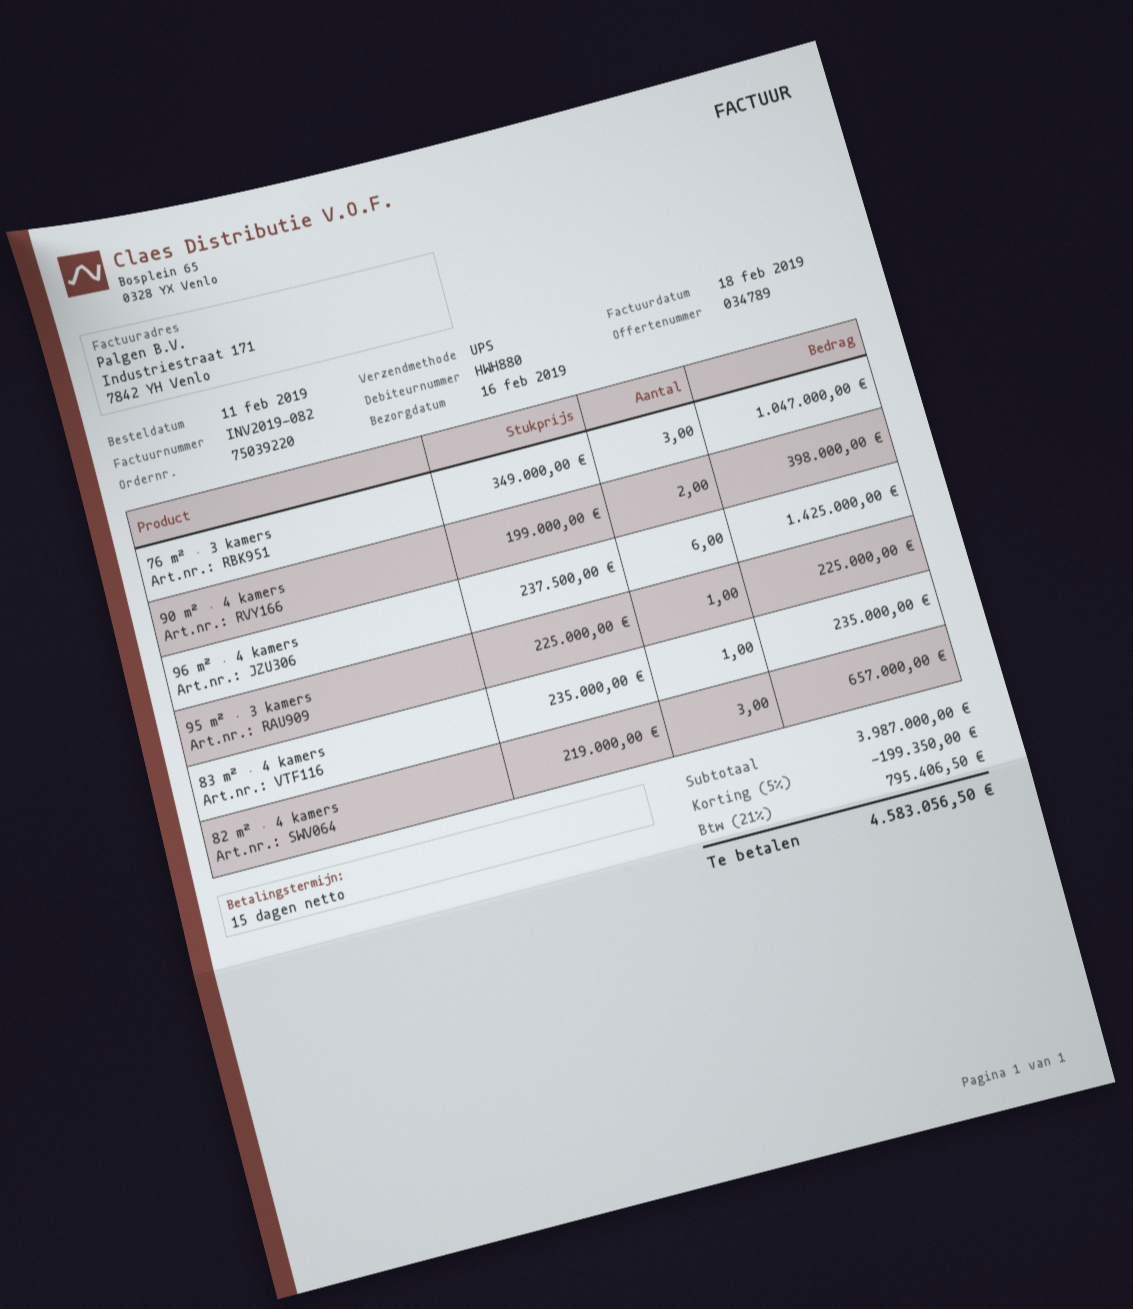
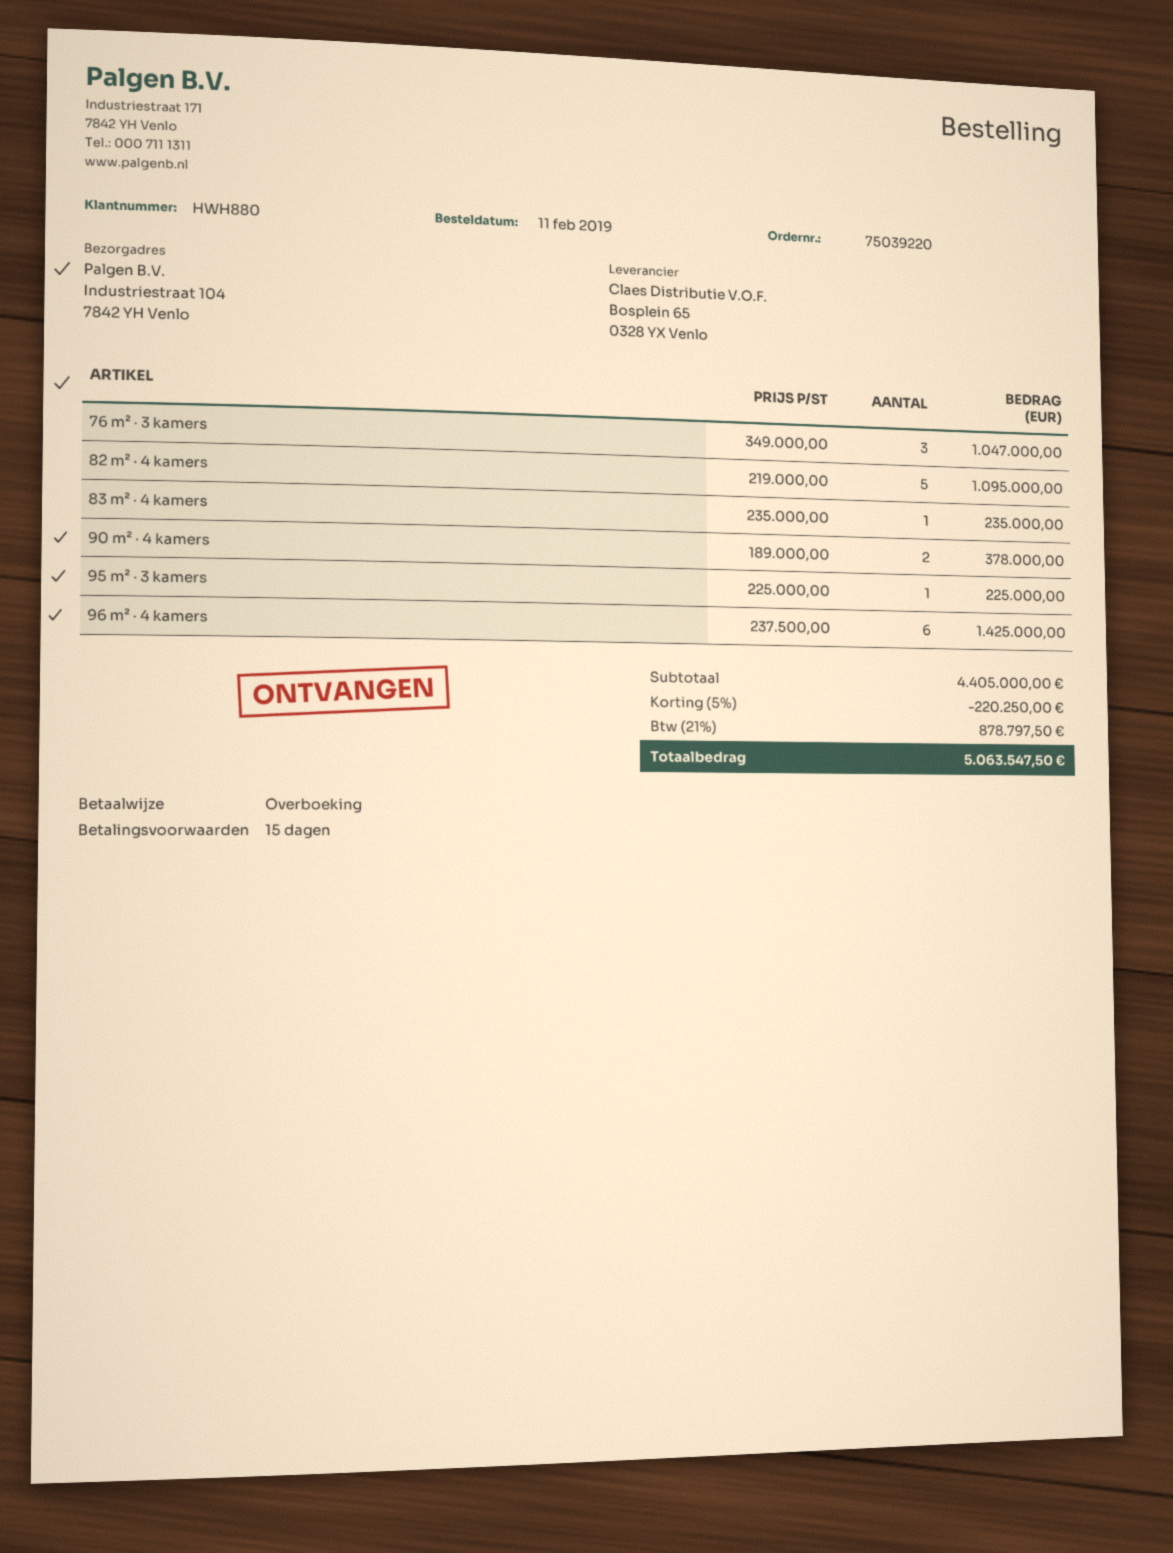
90 m² · 4 kamers: 2 x 199000.00 = 398000.00 -> 2 x 189000.00 = 378000.00
82 m² · 4 kamers: 3 x 219000.00 = 657000.00 -> 5 x 219000.00 = 1095000.00
subtotal: 3987000.00 -> 4405000.00
discount: 5% = 199350.00 -> 5% = 220250.00
tax: 21% = 795406.50 -> 21% = 878797.50
total: 4583056.50 -> 5063547.50

